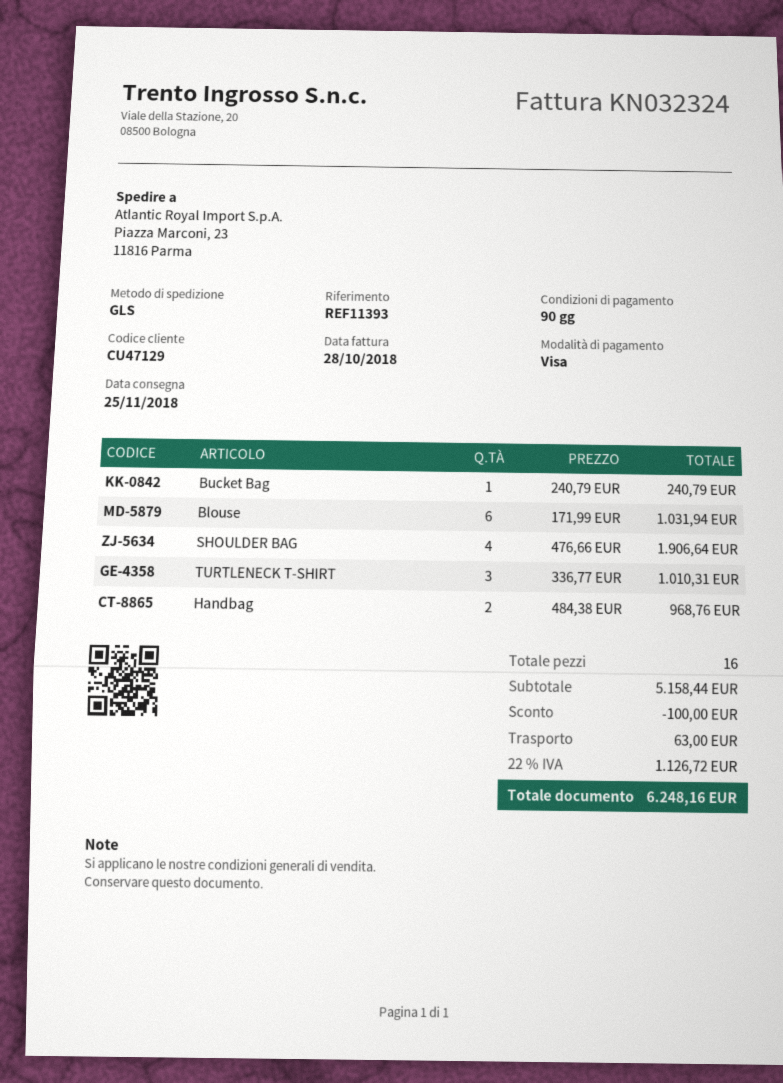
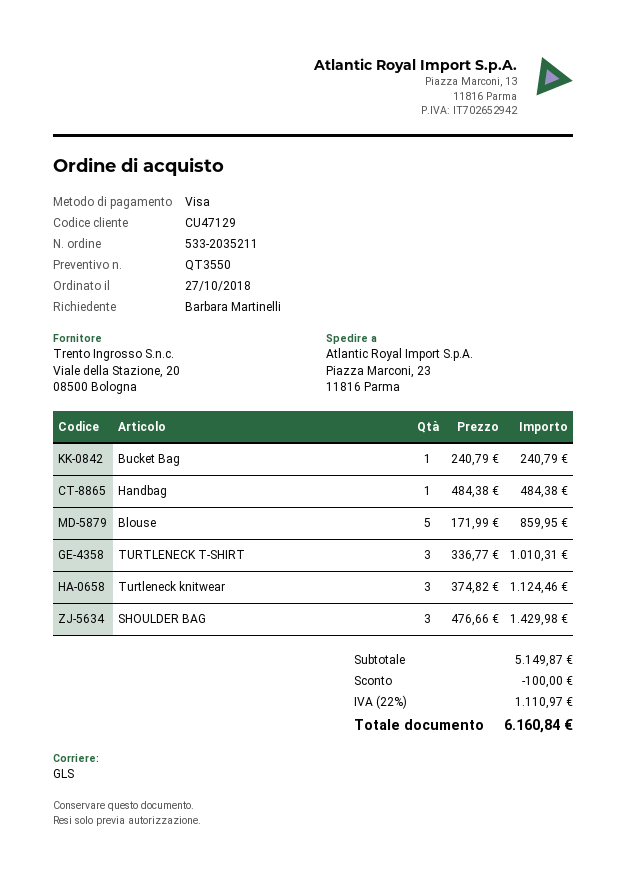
Blouse: 6 x 171.99 = 1031.94 -> 5 x 171.99 = 859.95
SHOULDER BAG: 4 x 476.66 = 1906.64 -> 3 x 476.66 = 1429.98
Handbag: 2 x 484.38 = 968.76 -> 1 x 484.38 = 484.38
Turtleneck knitwear: none -> 3 x 374.82 = 1124.46
subtotal: 5158.44 -> 5149.87
shipping: 63.00 -> none
tax: 22% = 1126.72 -> 22% = 1110.97
total: 6248.16 -> 6160.84

